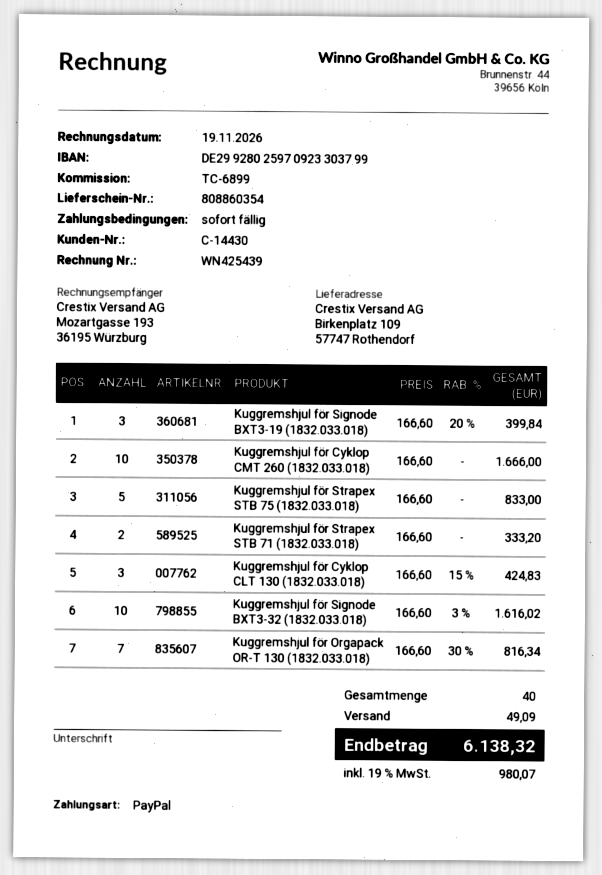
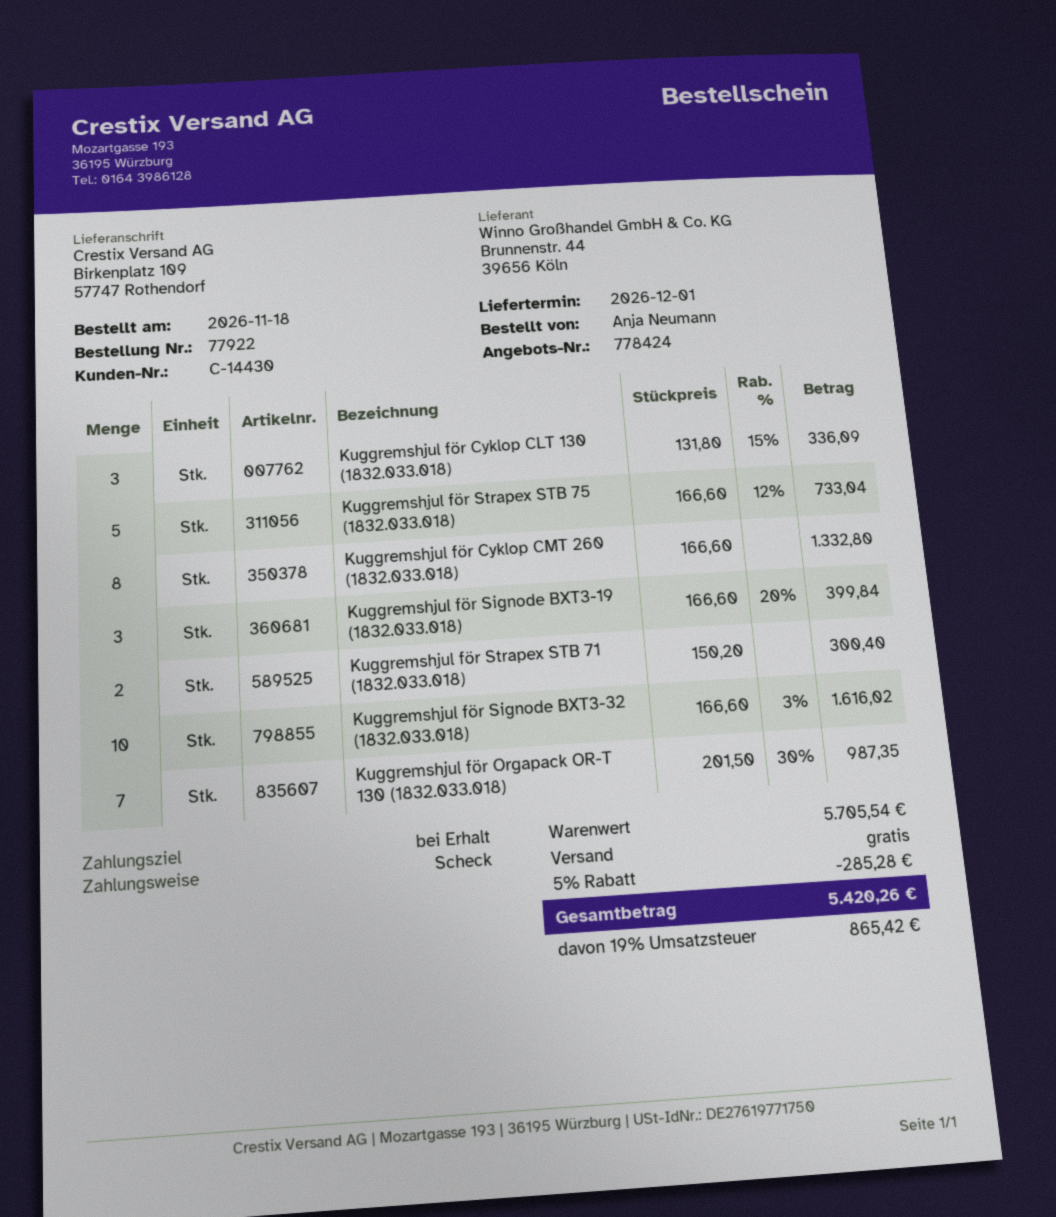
payment method: PayPal -> cheque
Kuggremshjul för Cyklop CMT 260 (1832.033.018): 10 x 166.60 = 1666.00 -> 8 x 166.60 = 1332.80
Kuggremshjul för Strapex STB 75 (1832.033.018): 5 x 166.60 = 833.00 -> 5 x 166.60 - 12% = 733.04
Kuggremshjul för Strapex STB 71 (1832.033.018): 2 x 166.60 = 333.20 -> 2 x 150.20 = 300.40
Kuggremshjul för Cyklop CLT 130 (1832.033.018): 3 x 166.60 - 15% = 424.83 -> 3 x 131.80 - 15% = 336.09
Kuggremshjul för Orgapack OR-T 130 (1832.033.018): 7 x 166.60 - 30% = 816.34 -> 7 x 201.50 - 30% = 987.35
discount: none -> 5% = 285.28
shipping: 49.09 -> 0.00
tax: 19% = 980.07 -> 19% = 865.42
total: 6138.32 -> 5420.26

